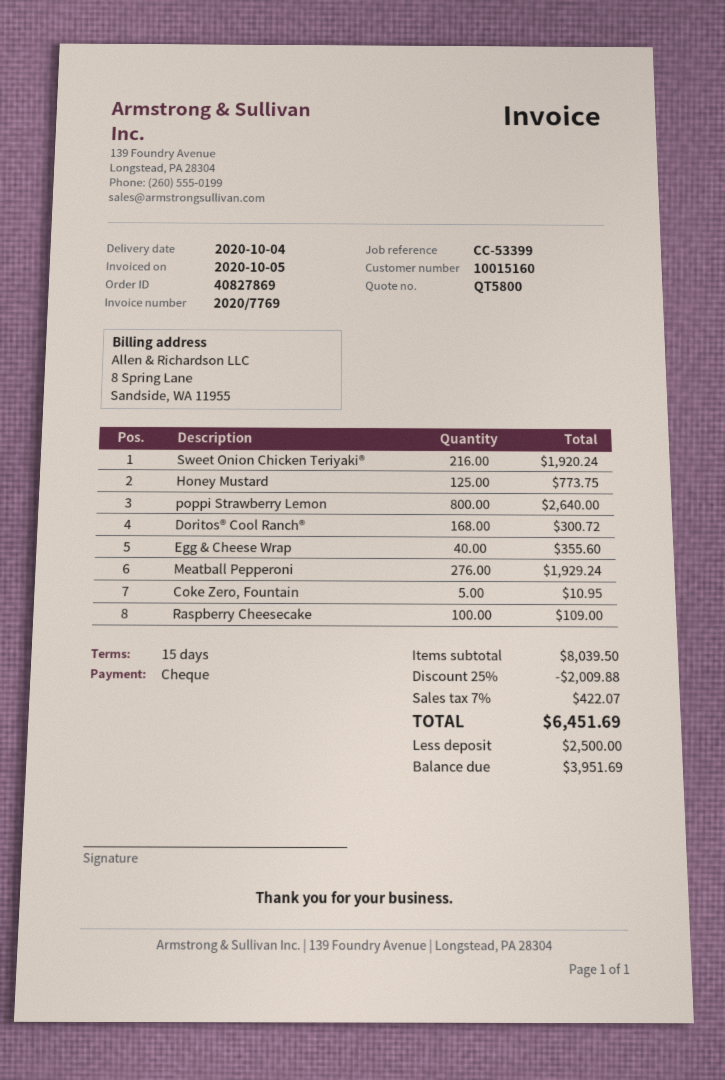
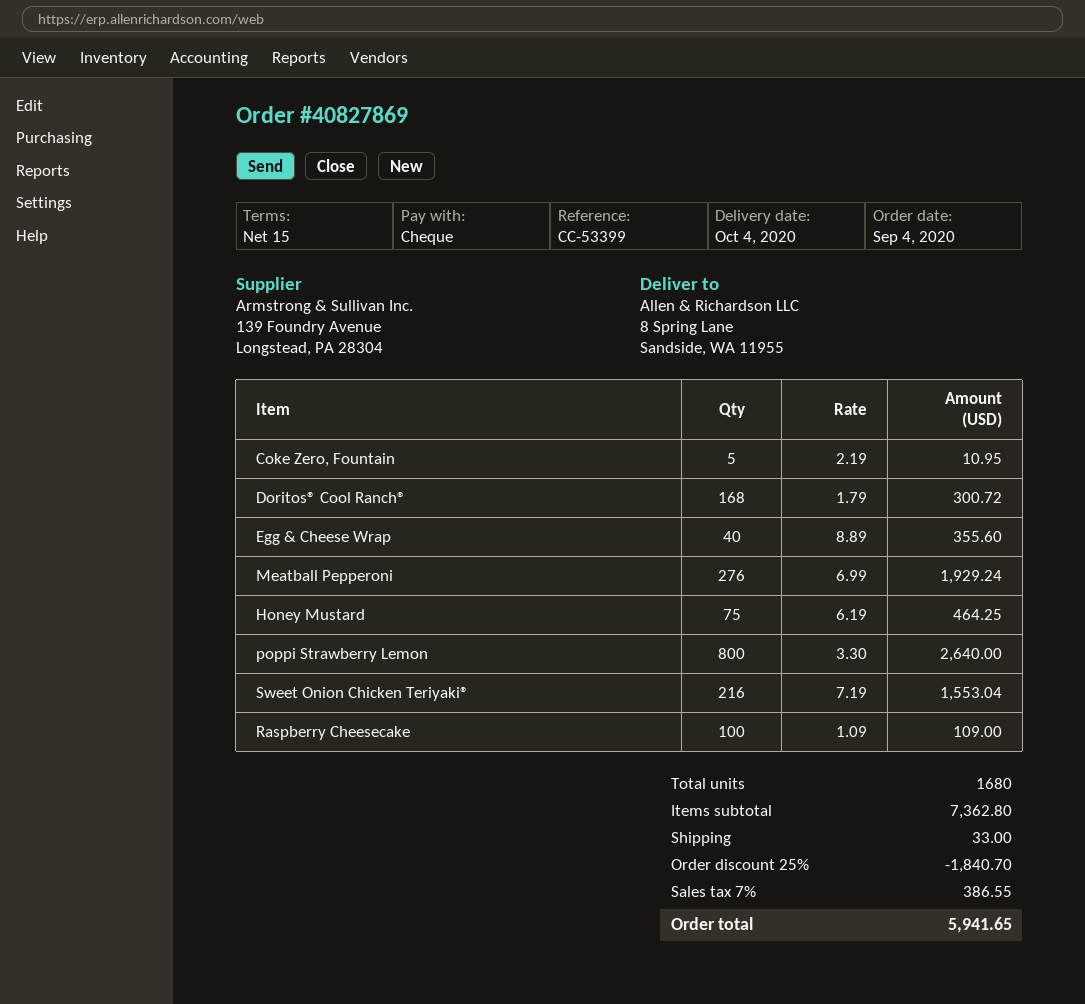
Sweet Onion Chicken Teriyaki®: 216 for 1920.24 -> 216 for 1553.04
Honey Mustard: 125 for 773.75 -> 75 for 464.25
subtotal: 8039.50 -> 7362.80
discount: 25% = 2009.88 -> 25% = 1840.70
shipping: none -> 33.00
tax: 7% = 422.07 -> 7% = 386.55
total: 6451.69 -> 5941.65

